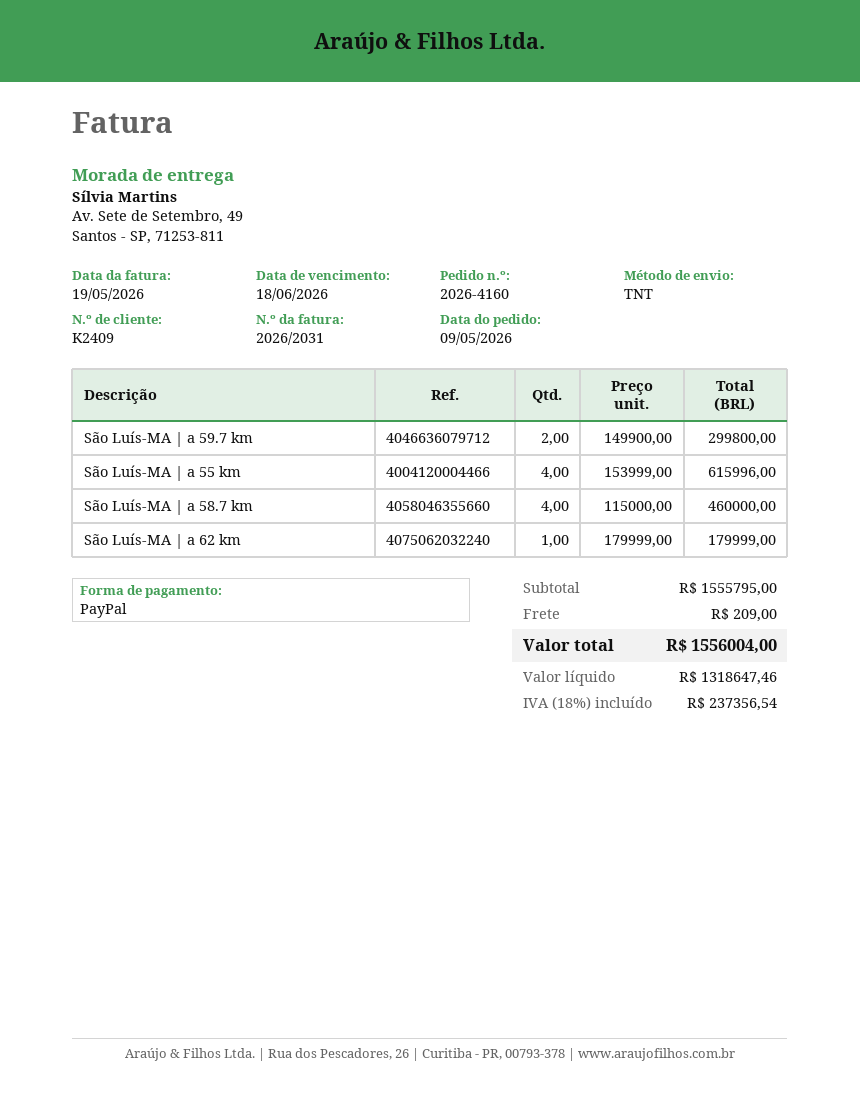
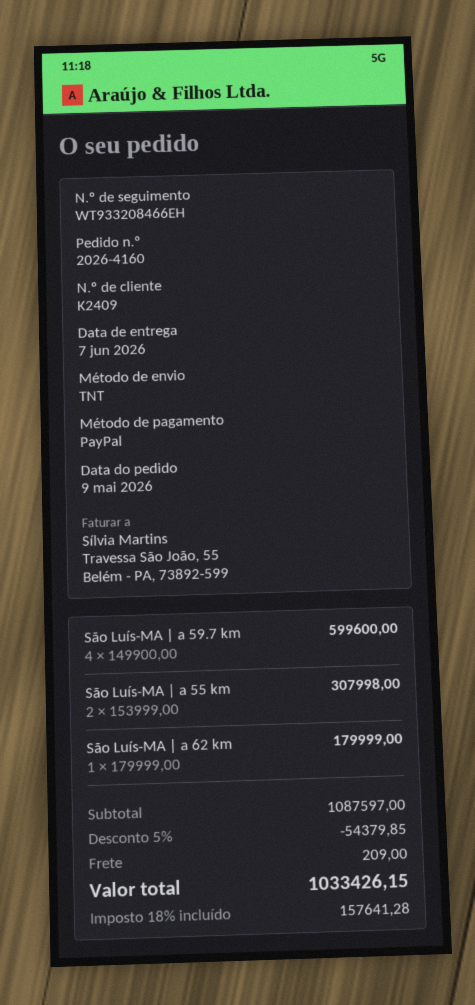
São Luís-MA | a 59.7 km: 2 x 149900.00 = 299800.00 -> 4 x 149900.00 = 599600.00
São Luís-MA | a 55 km: 4 x 153999.00 = 615996.00 -> 2 x 153999.00 = 307998.00
São Luís-MA | a 58.7 km: 4 x 115000.00 = 460000.00 -> none
subtotal: 1555795.00 -> 1087597.00
discount: none -> 5% = 54379.85
tax: 18% = 237356.54 -> 18% = 157641.28
total: 1556004.00 -> 1033426.15

